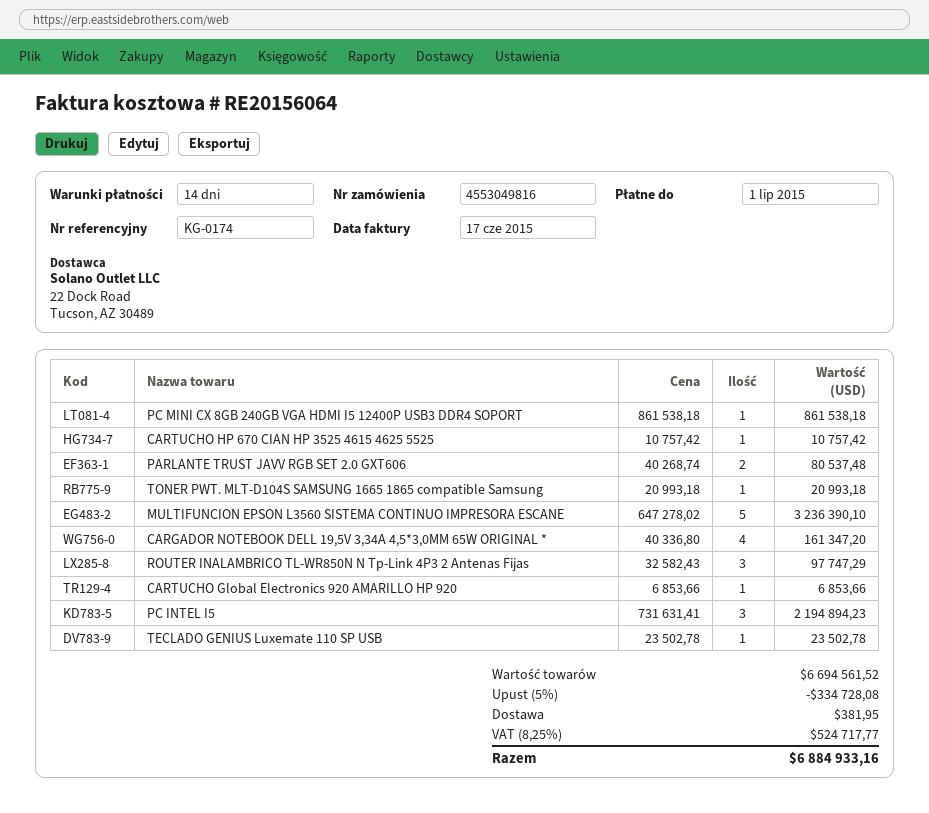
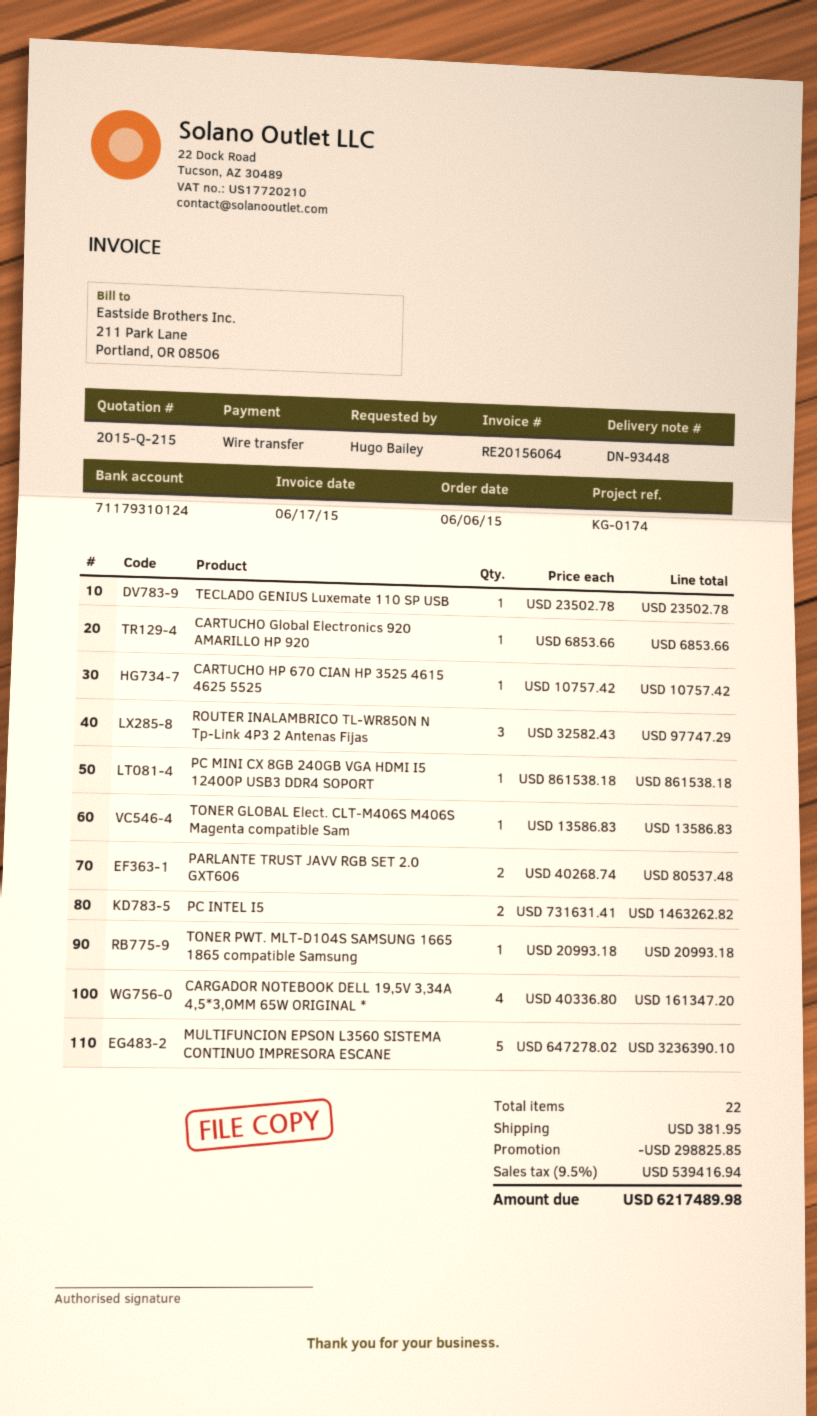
PC INTEL I5: 3 x 731631.41 = 2194894.23 -> 2 x 731631.41 = 1463262.82
TONER GLOBAL Elect. CLT-M406S M406S Magenta compatible Sam: none -> 1 x 13586.83 = 13586.83
discount: 334728.08 -> 298825.85
tax: 8.25% = 524717.77 -> 9.5% = 539416.94
total: 6884933.16 -> 6217489.98

